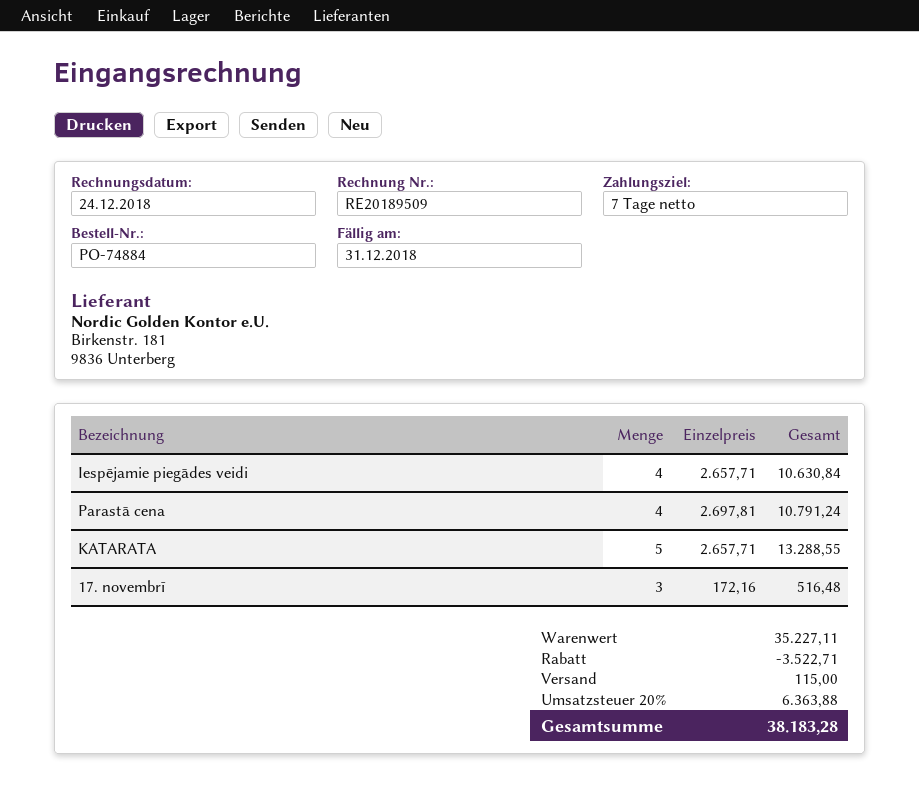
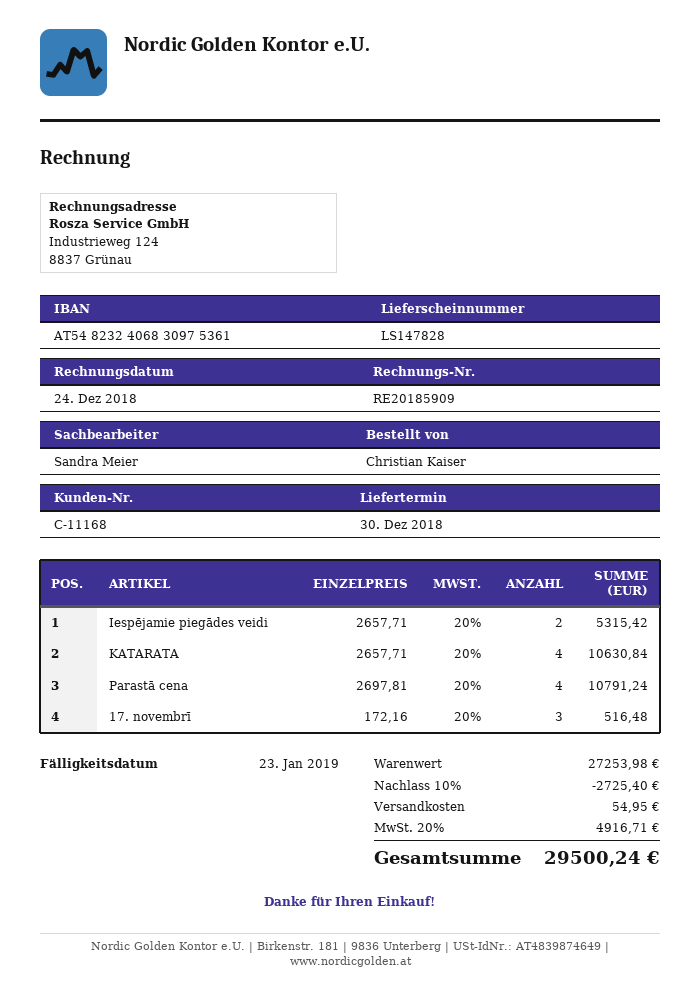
invoice number: RE20189509 -> RE20185909
due date: 2018-12-31 -> 2019-01-23
Iespējamie piegādes veidi: 4 x 2657.71 = 10630.84 -> 2 x 2657.71 = 5315.42
KATARATA: 5 x 2657.71 = 13288.55 -> 4 x 2657.71 = 10630.84
subtotal: 35227.11 -> 27253.98
discount: 3522.71 -> 2725.40
shipping: 115.00 -> 54.95
tax: 20% = 6363.88 -> 20% = 4916.71
total: 38183.28 -> 29500.24

